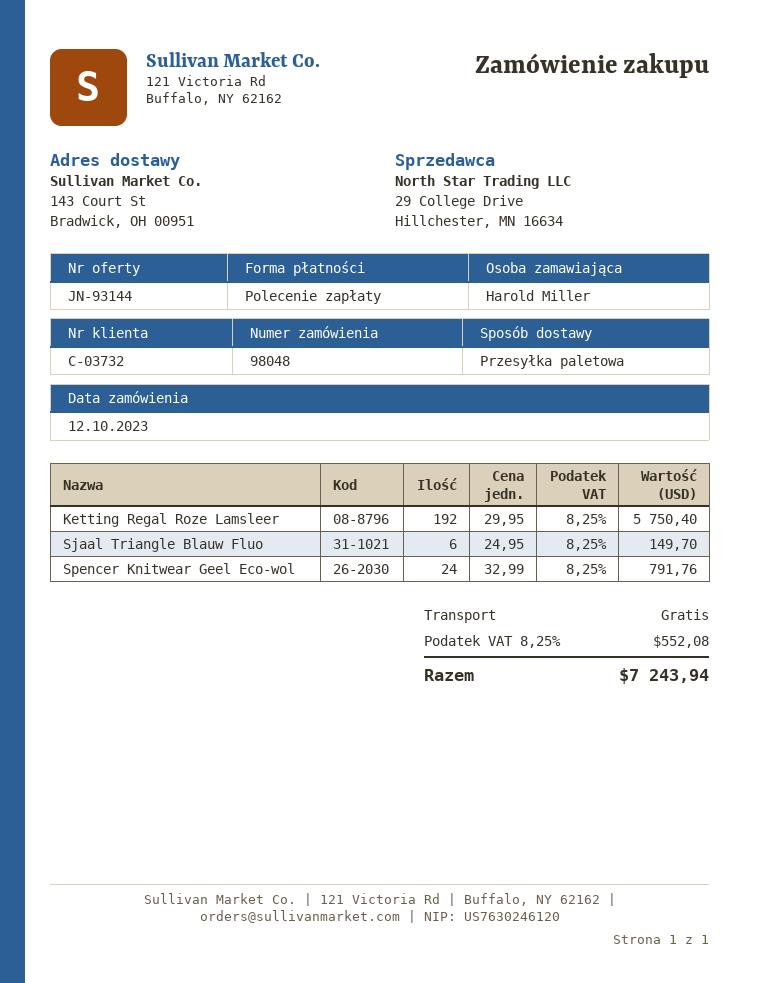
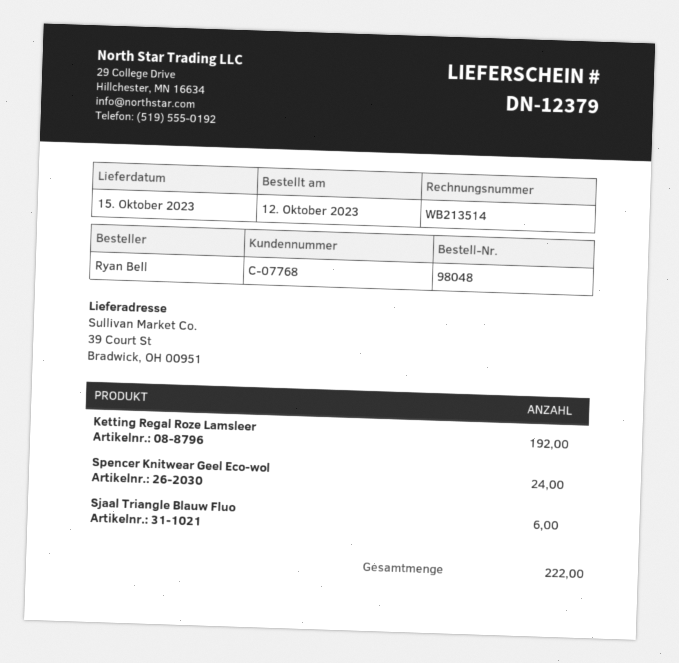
customer number: C-03732 -> C-07768
ordered by: Harold Miller -> Ryan Bell
ship to: 143 Court St, Bradwick, OH 00951 -> 39 Court St, Bradwick, OH 00951

